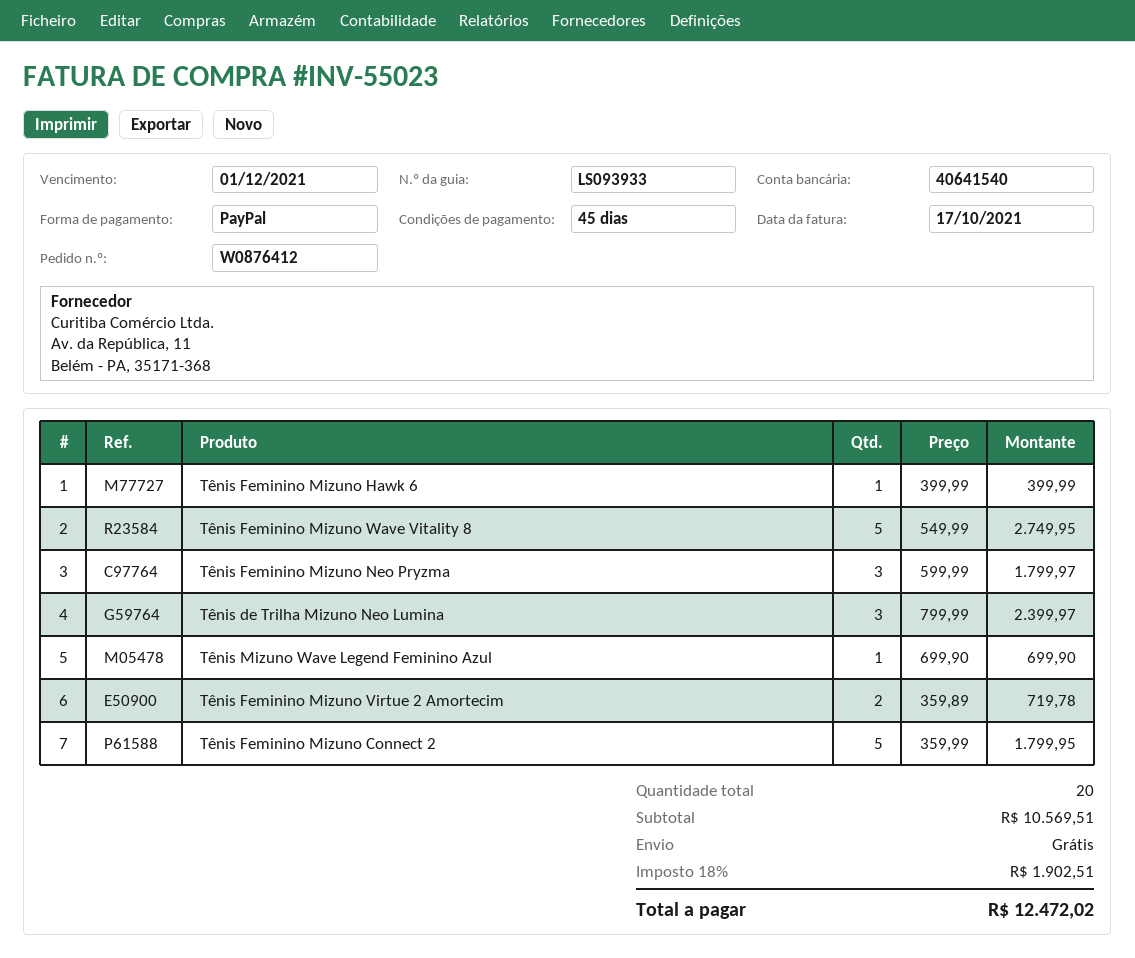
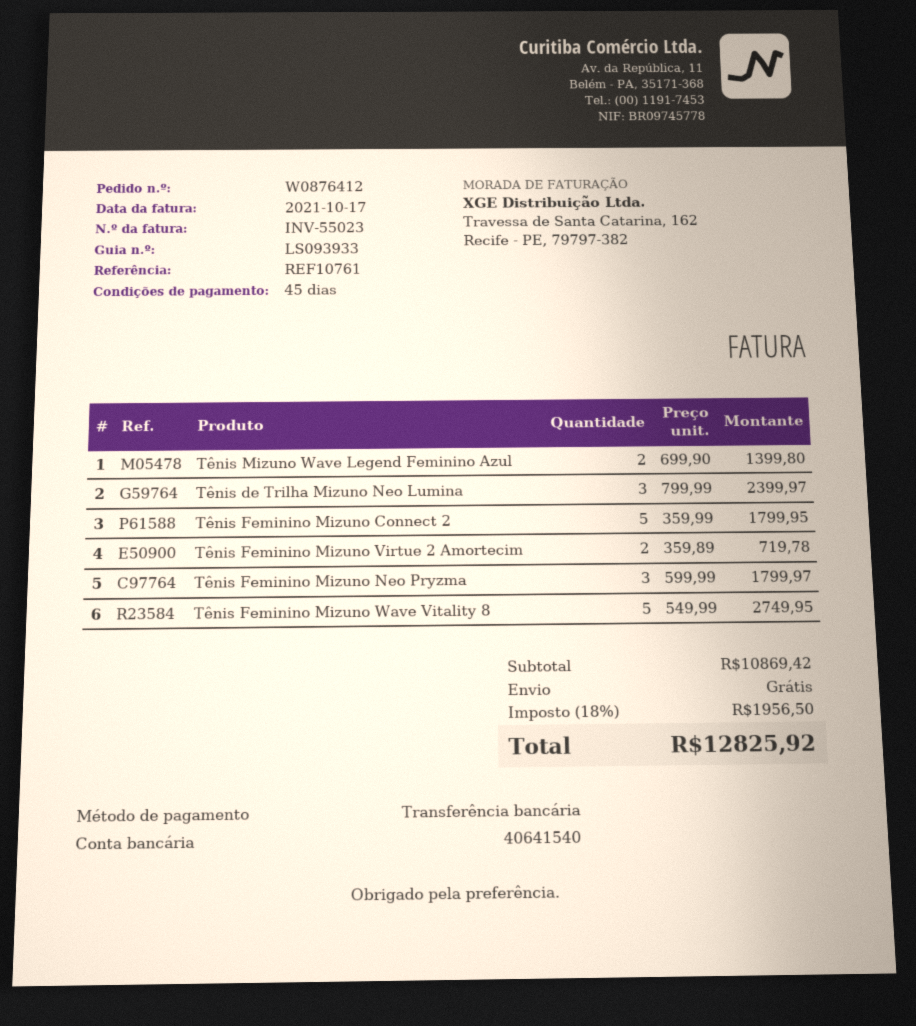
payment method: PayPal -> bank transfer
Tênis Feminino Mizuno Hawk 6: 1 x 399.99 = 399.99 -> none
Tênis Mizuno Wave Legend Feminino Azul: 1 x 699.90 = 699.90 -> 2 x 699.90 = 1399.80
subtotal: 10569.51 -> 10869.42
tax: 18% = 1902.51 -> 18% = 1956.50
total: 12472.02 -> 12825.92

